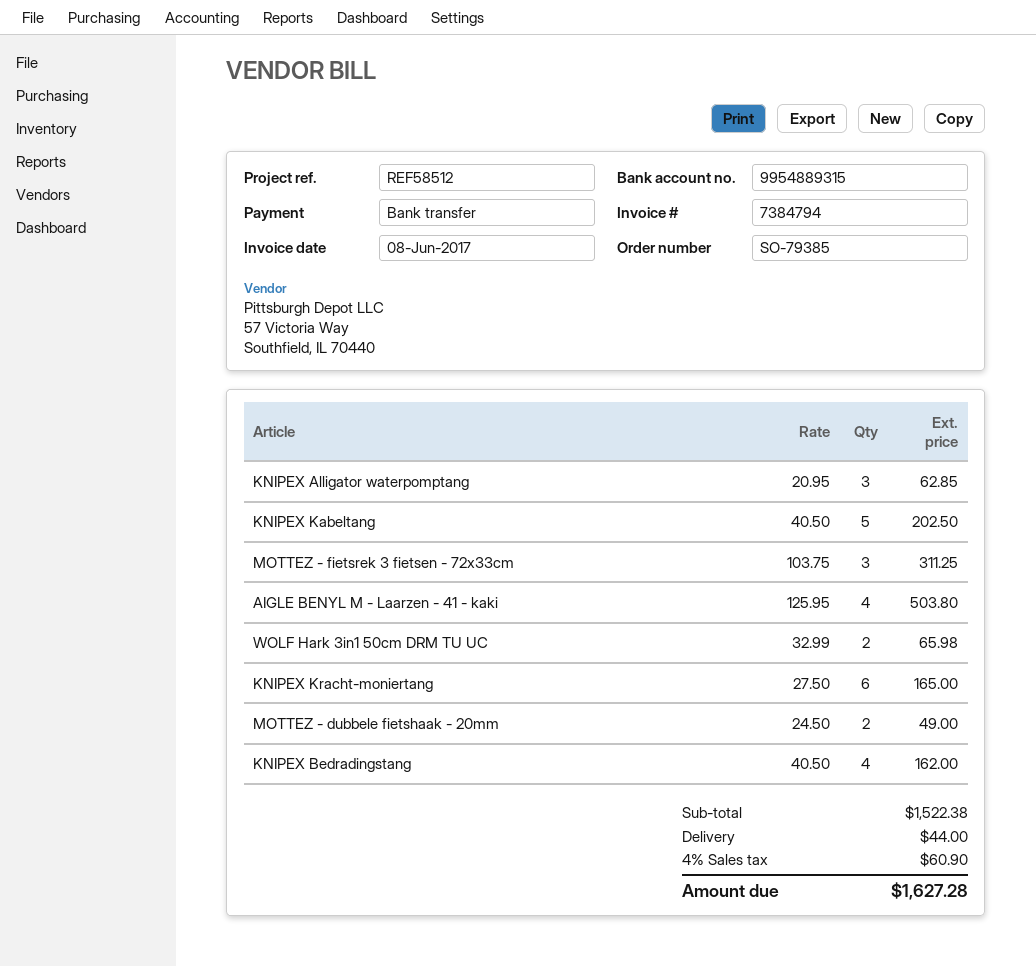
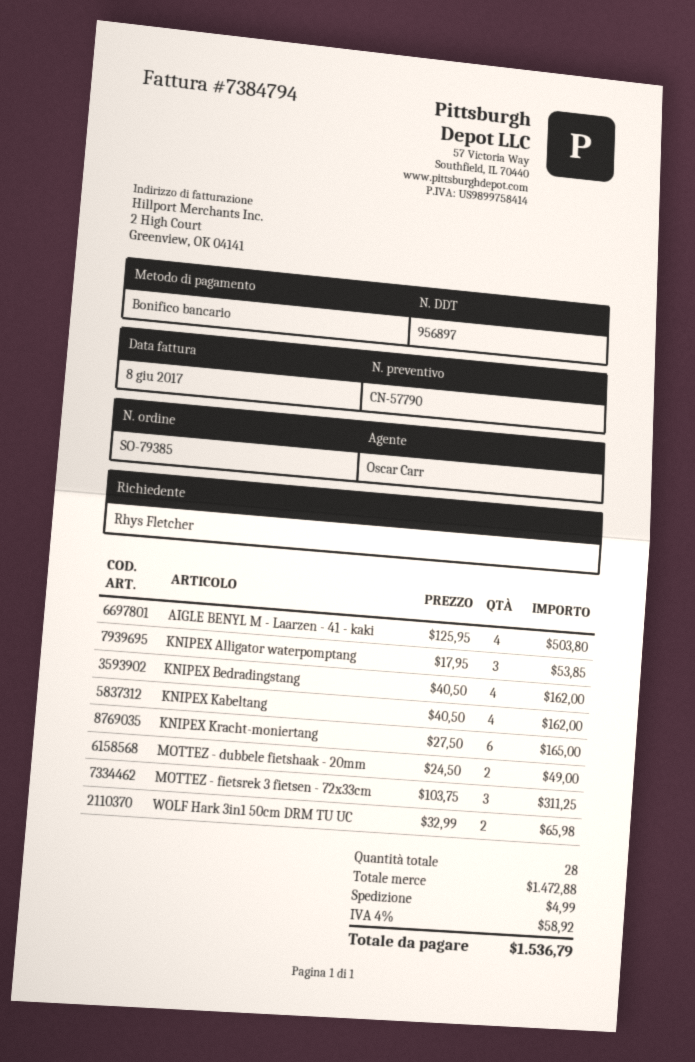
KNIPEX Alligator waterpomptang: 3 x 20.95 = 62.85 -> 3 x 17.95 = 53.85
KNIPEX Kabeltang: 5 x 40.50 = 202.50 -> 4 x 40.50 = 162.00
subtotal: 1522.38 -> 1472.88
shipping: 44.00 -> 4.99
tax: 4% = 60.90 -> 4% = 58.92
total: 1627.28 -> 1536.79

